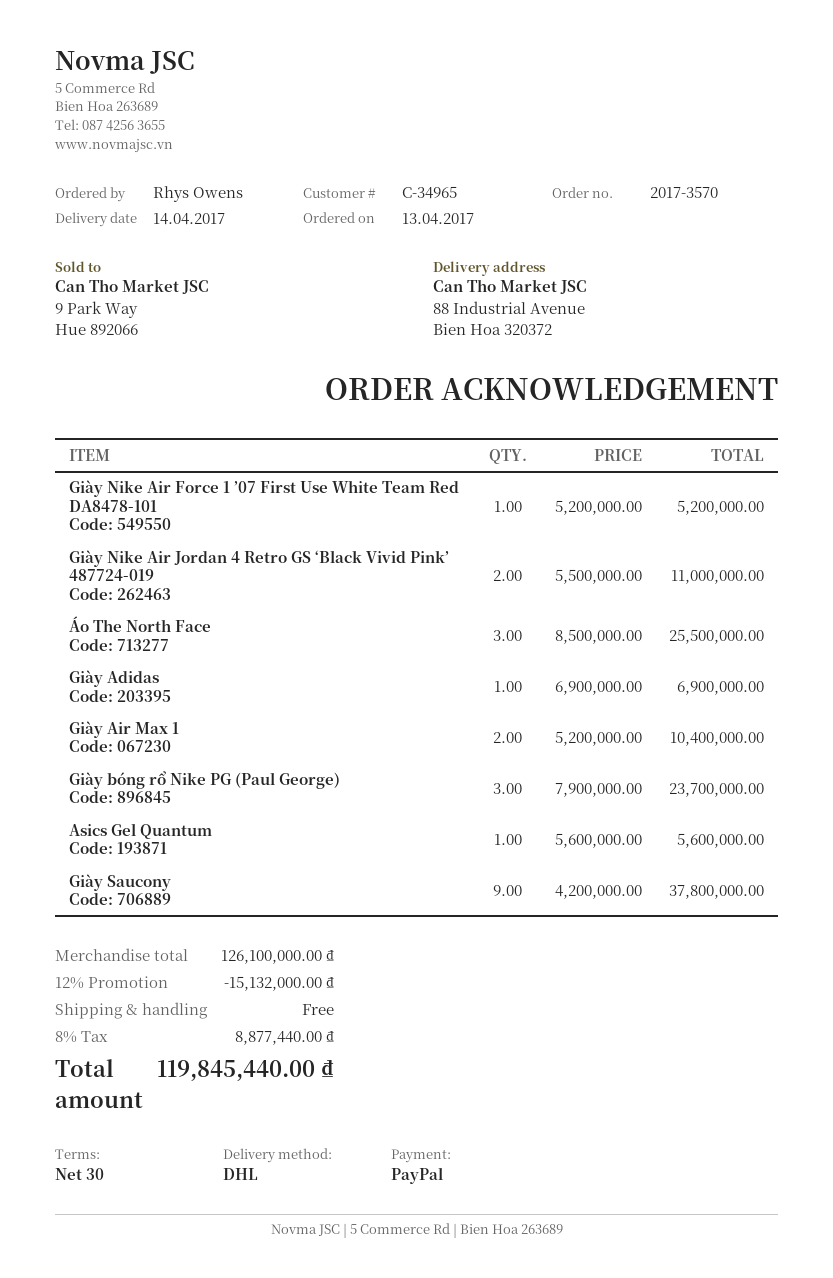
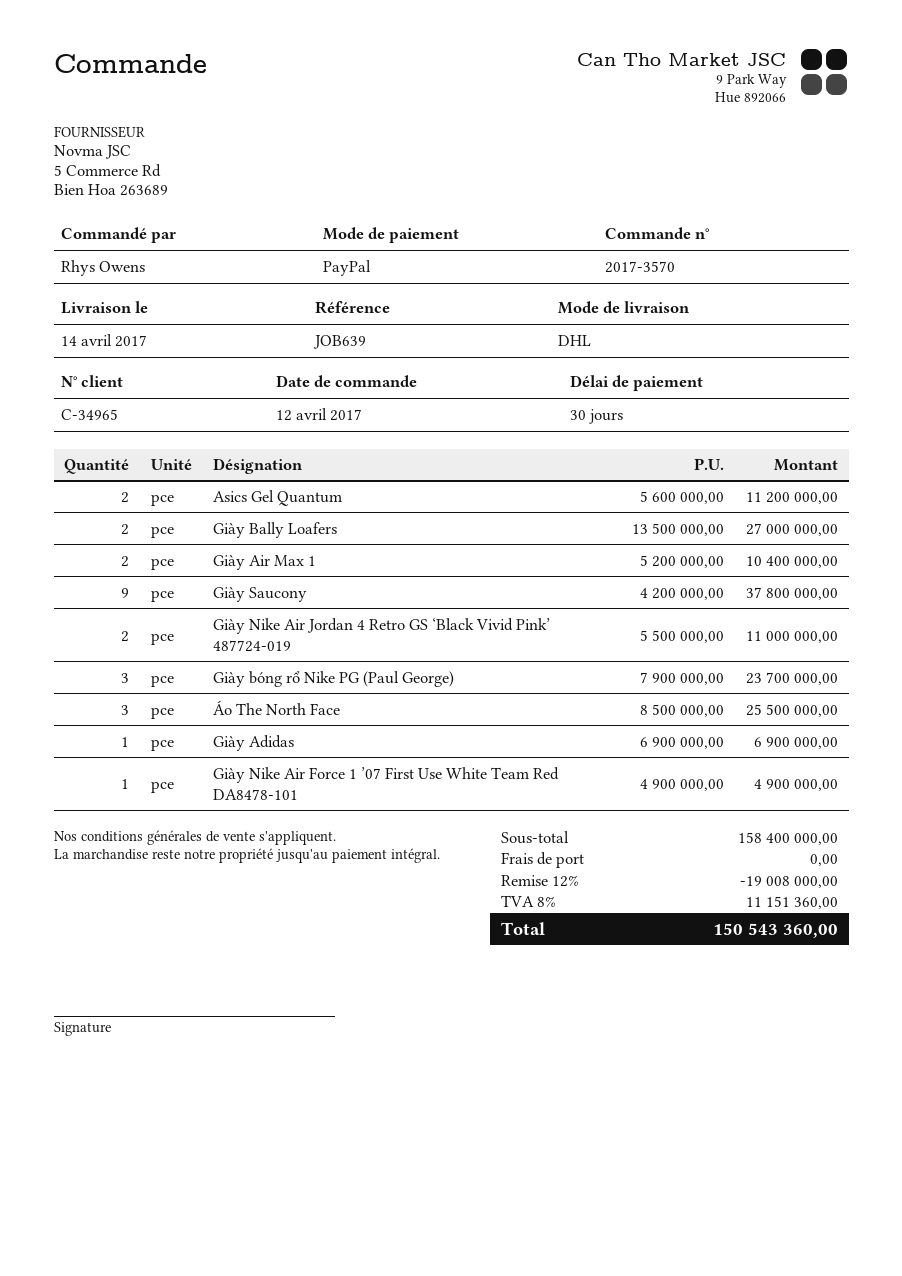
order date: 2017-04-13 -> 2017-04-12
Giày Nike Air Force 1 ’07 First Use White Team Red DA8478-101: 1 x 5200000.00 = 5200000.00 -> 1 x 4900000.00 = 4900000.00
Asics Gel Quantum: 1 x 5600000.00 = 5600000.00 -> 2 x 5600000.00 = 11200000.00
Giày Bally Loafers: none -> 2 x 13500000.00 = 27000000.00
subtotal: 126100000.00 -> 158400000.00
discount: 12% = 15132000.00 -> 12% = 19008000.00
tax: 8% = 8877440.00 -> 8% = 11151360.00
total: 119845440.00 -> 150543360.00

